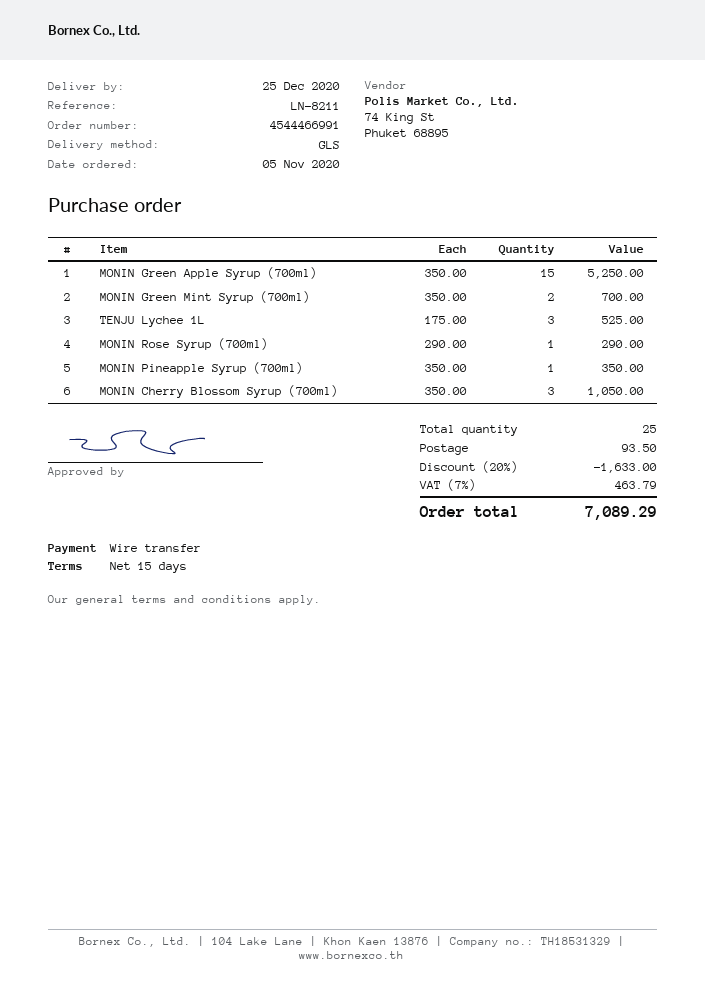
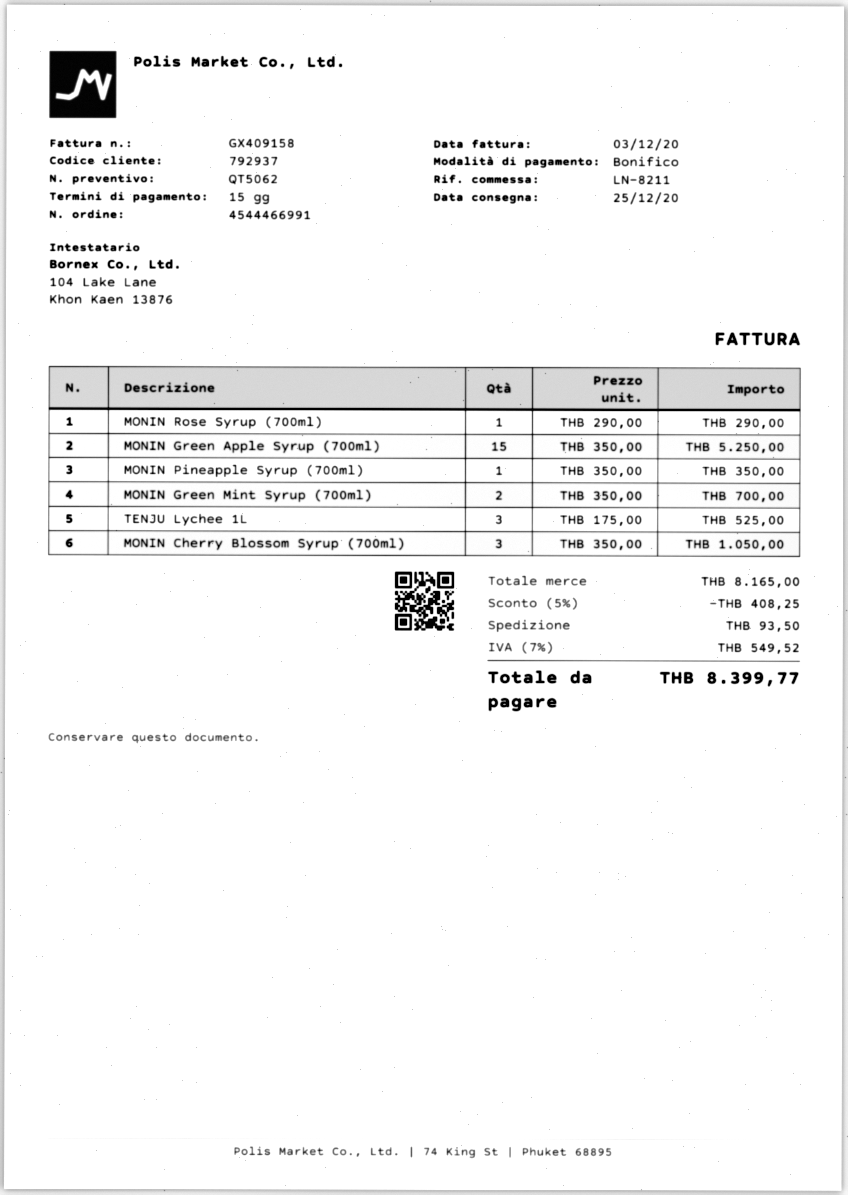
discount: 20% = 1633.00 -> 5% = 408.25
tax: 7% = 463.79 -> 7% = 549.52
total: 7089.29 -> 8399.77

